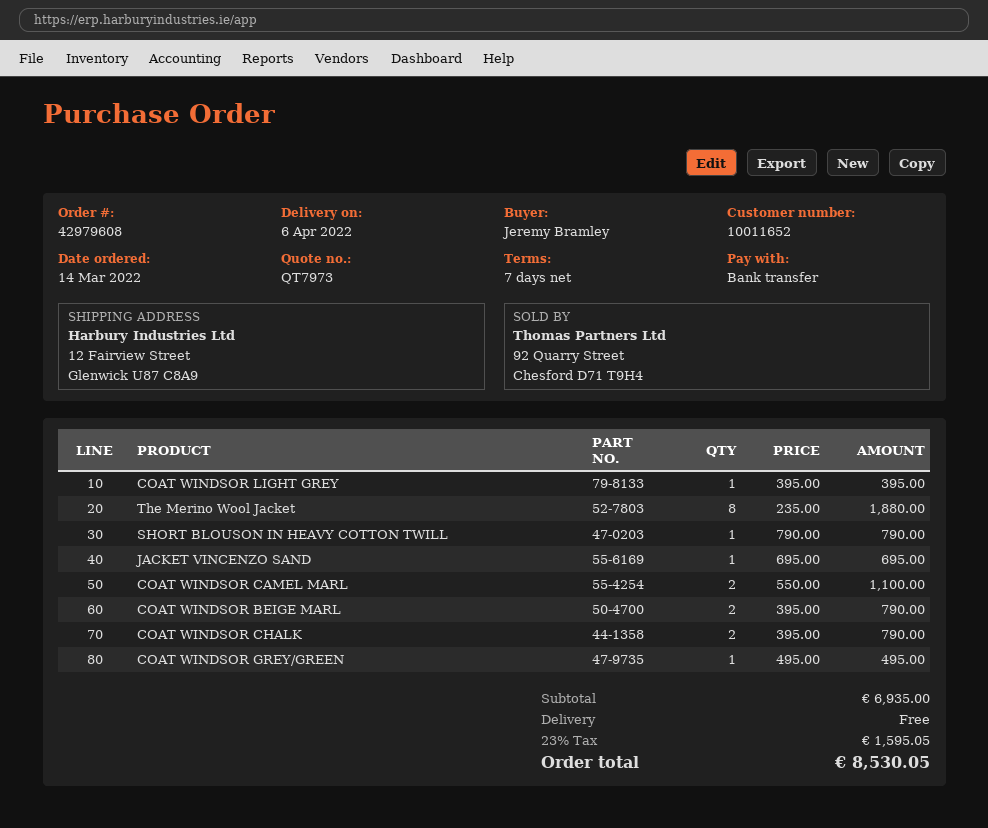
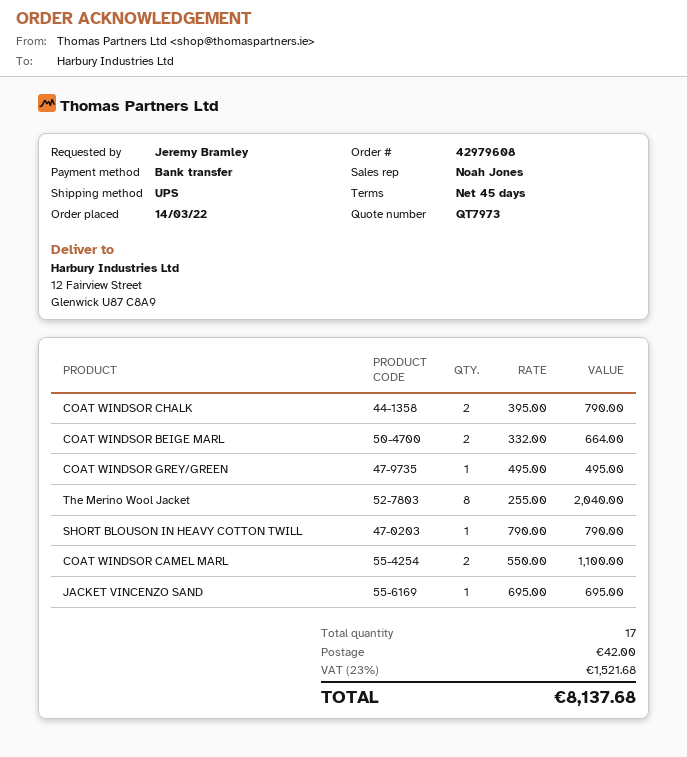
payment terms: 7 days -> 45 days
COAT WINDSOR LIGHT GREY: 1 x 395.00 = 395.00 -> none
The Merino Wool Jacket: 8 x 235.00 = 1880.00 -> 8 x 255.00 = 2040.00
COAT WINDSOR BEIGE MARL: 2 x 395.00 = 790.00 -> 2 x 332.00 = 664.00
shipping: 0.00 -> 42.00
tax: 23% = 1595.05 -> 23% = 1521.68
total: 8530.05 -> 8137.68

